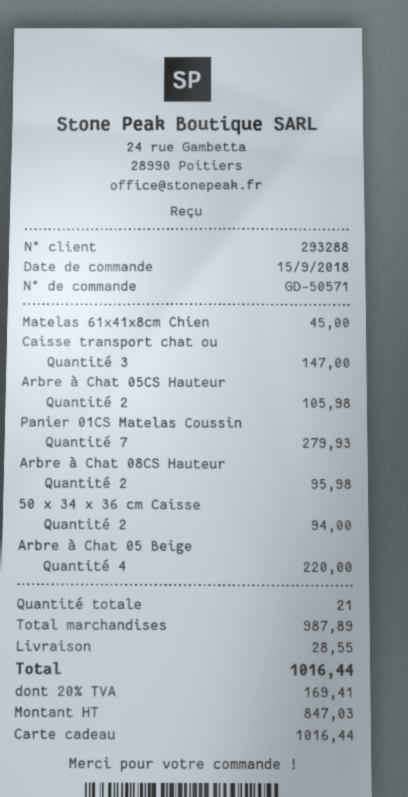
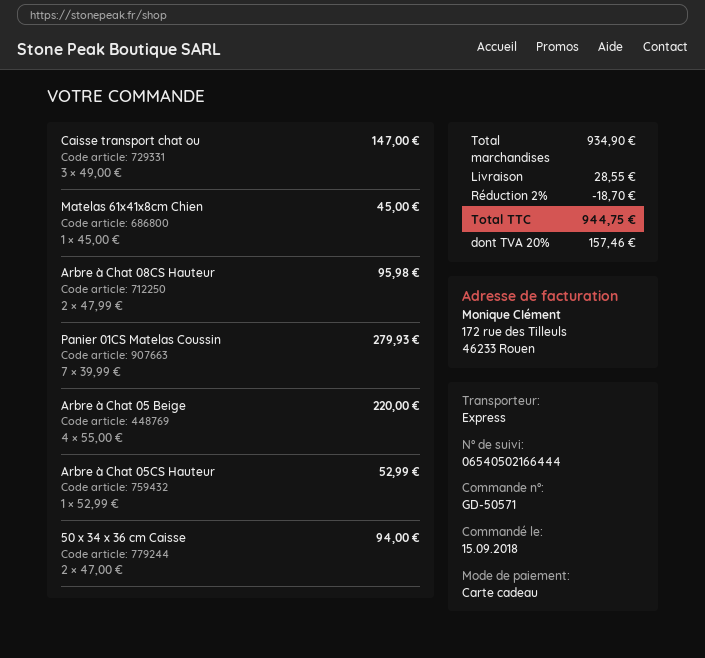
Arbre à Chat 05CS Hauteur: 2 for 105.98 -> 1 for 52.99
subtotal: 987.89 -> 934.90
discount: none -> 2% = 18.70
tax: 20% = 169.41 -> 20% = 157.46
total: 1016.44 -> 944.75

